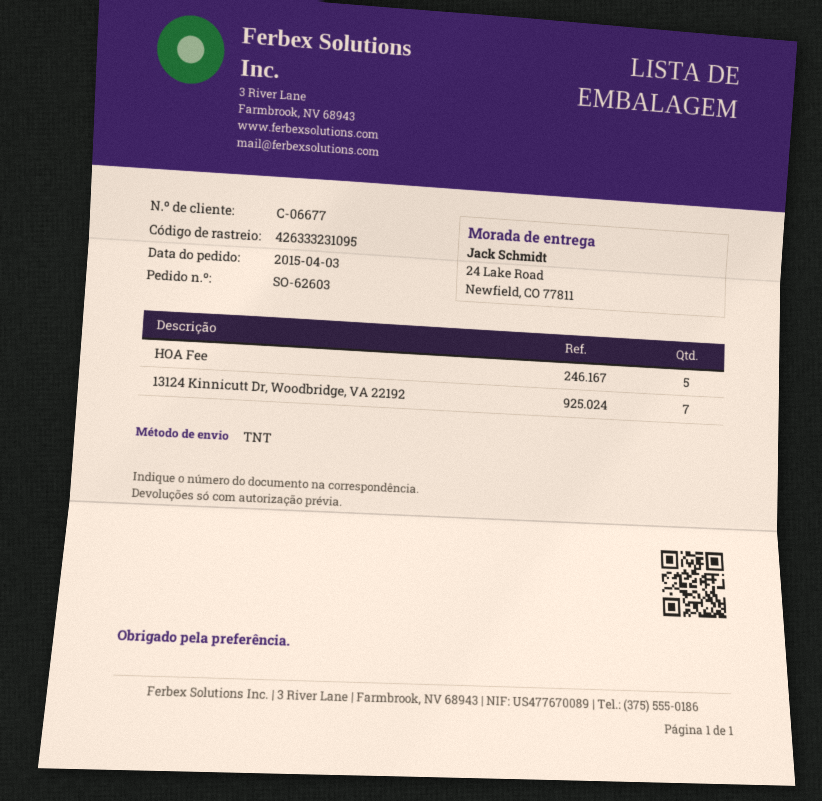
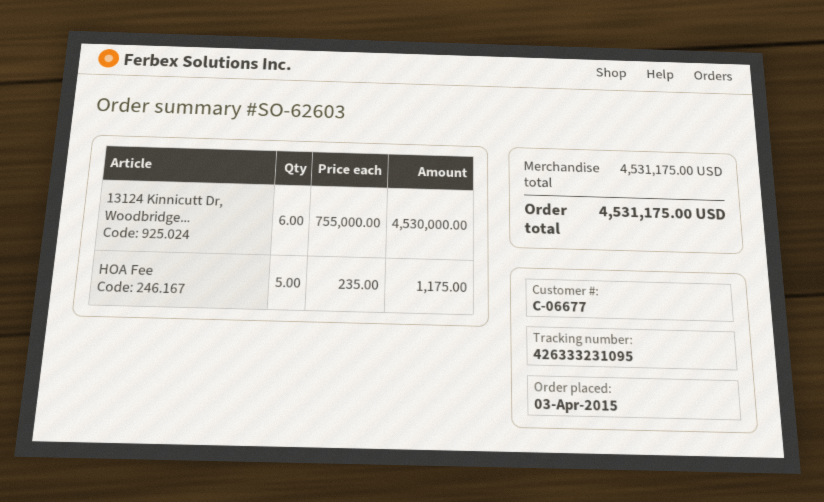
13124 Kinnicutt Dr, Woodbridge, VA 22192: 7 -> 6

